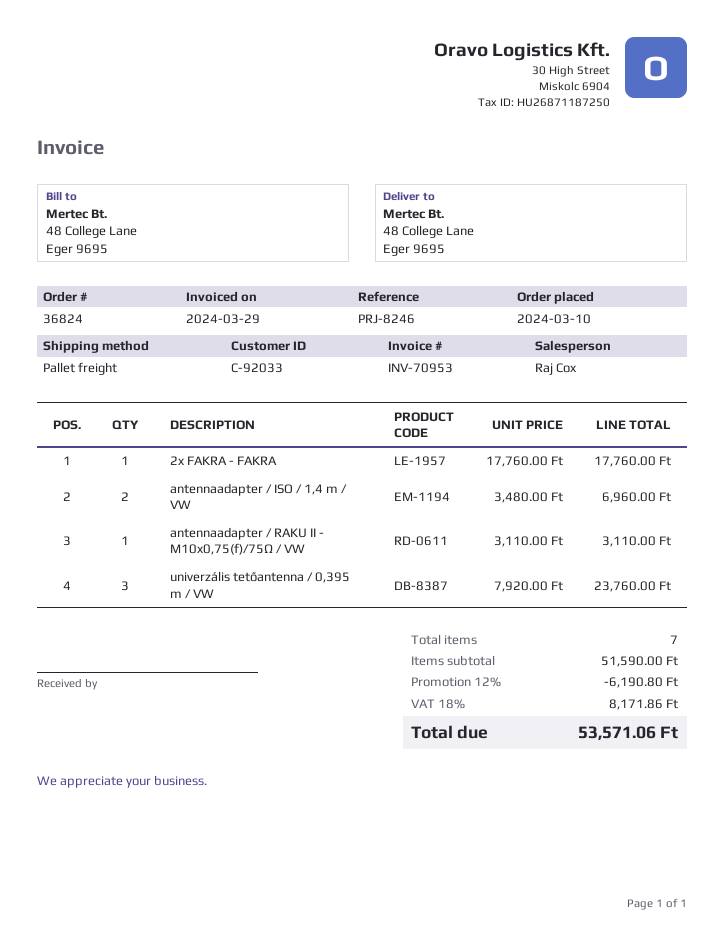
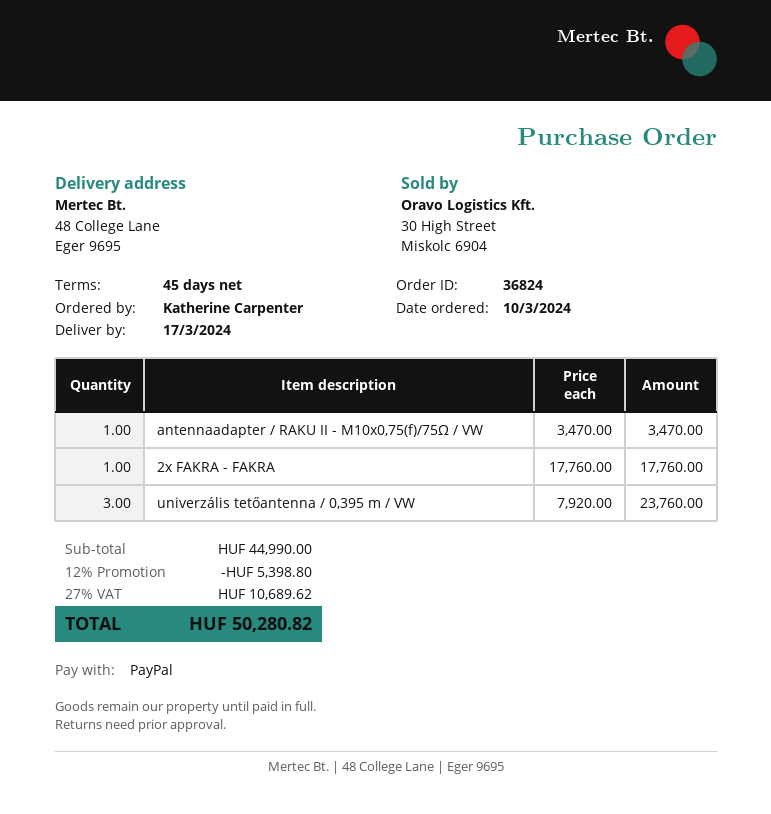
antennaadapter / ISO / 1,4 m / VW: 2 x 3480.00 = 6960.00 -> none
antennaadapter / RAKU II - M10x0,75(f)/75Ω / VW: 1 x 3110.00 = 3110.00 -> 1 x 3470.00 = 3470.00
subtotal: 51590.00 -> 44990.00
discount: 12% = 6190.80 -> 12% = 5398.80
tax: 18% = 8171.86 -> 27% = 10689.62
total: 53571.06 -> 50280.82

